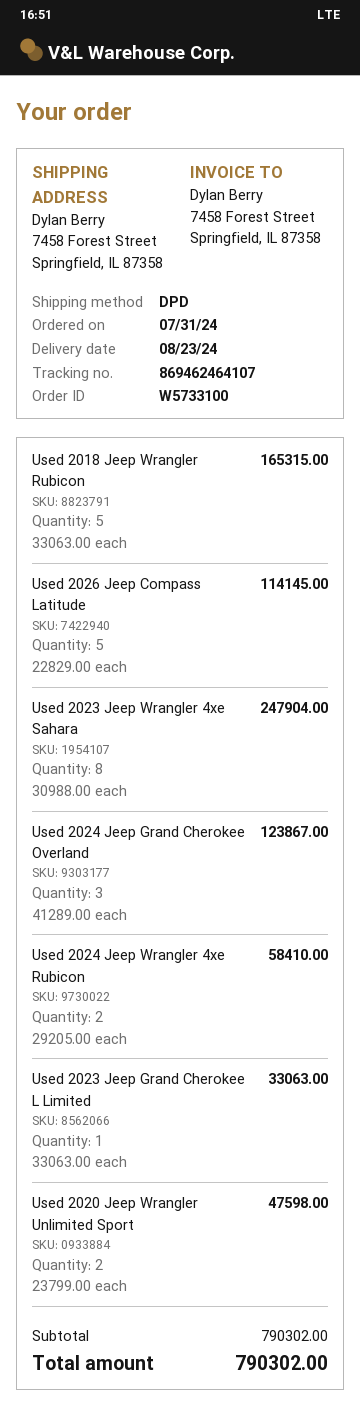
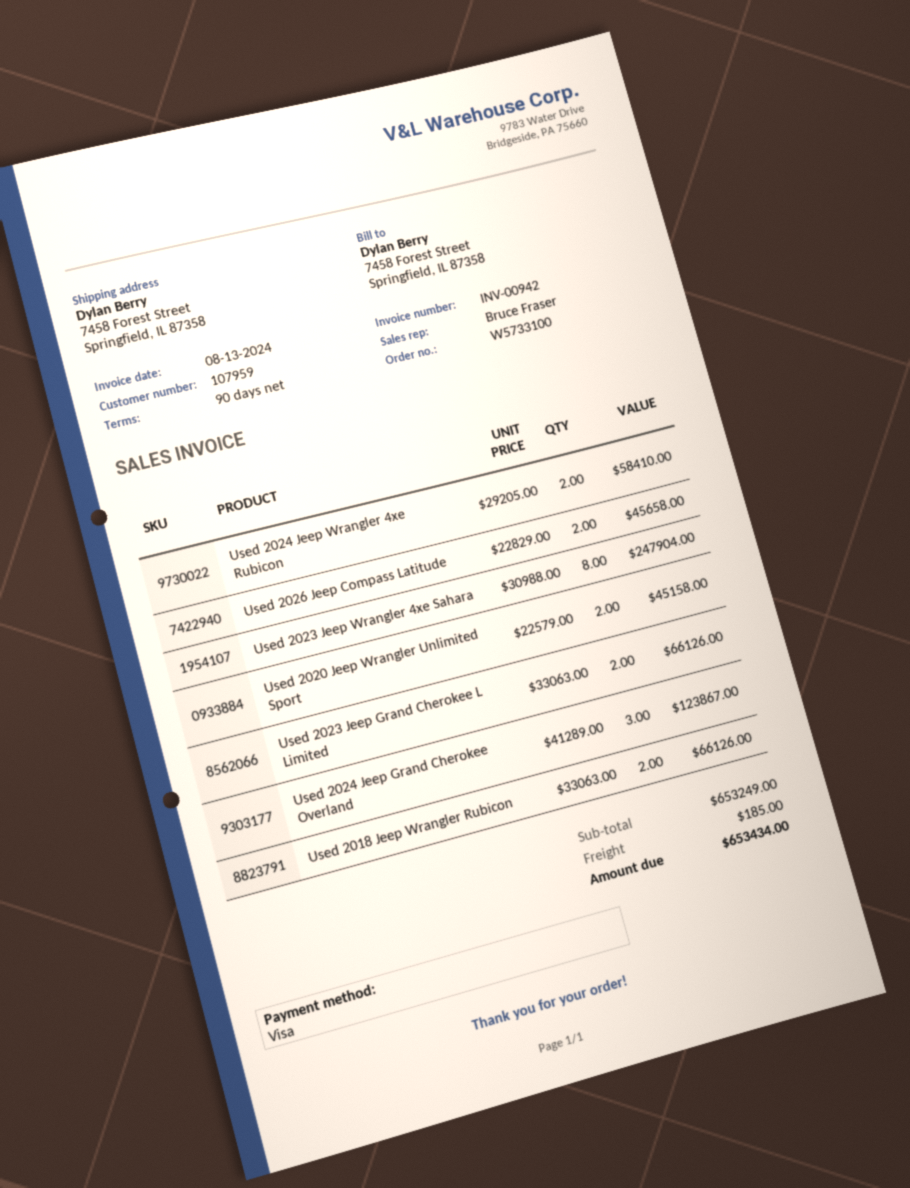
Used 2018 Jeep Wrangler Rubicon: 5 x 33063.00 = 165315.00 -> 2 x 33063.00 = 66126.00
Used 2026 Jeep Compass Latitude: 5 x 22829.00 = 114145.00 -> 2 x 22829.00 = 45658.00
Used 2023 Jeep Grand Cherokee L Limited: 1 x 33063.00 = 33063.00 -> 2 x 33063.00 = 66126.00
Used 2020 Jeep Wrangler Unlimited Sport: 2 x 23799.00 = 47598.00 -> 2 x 22579.00 = 45158.00
subtotal: 790302.00 -> 653249.00
shipping: none -> 185.00
total: 790302.00 -> 653434.00

